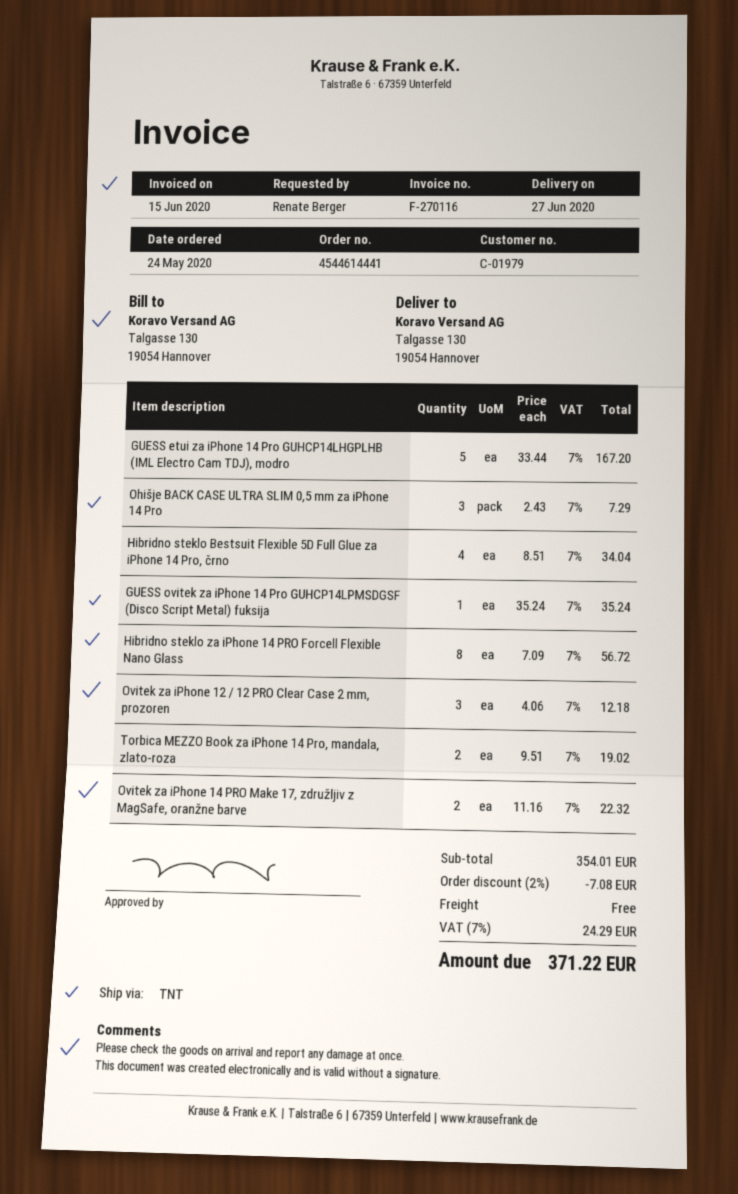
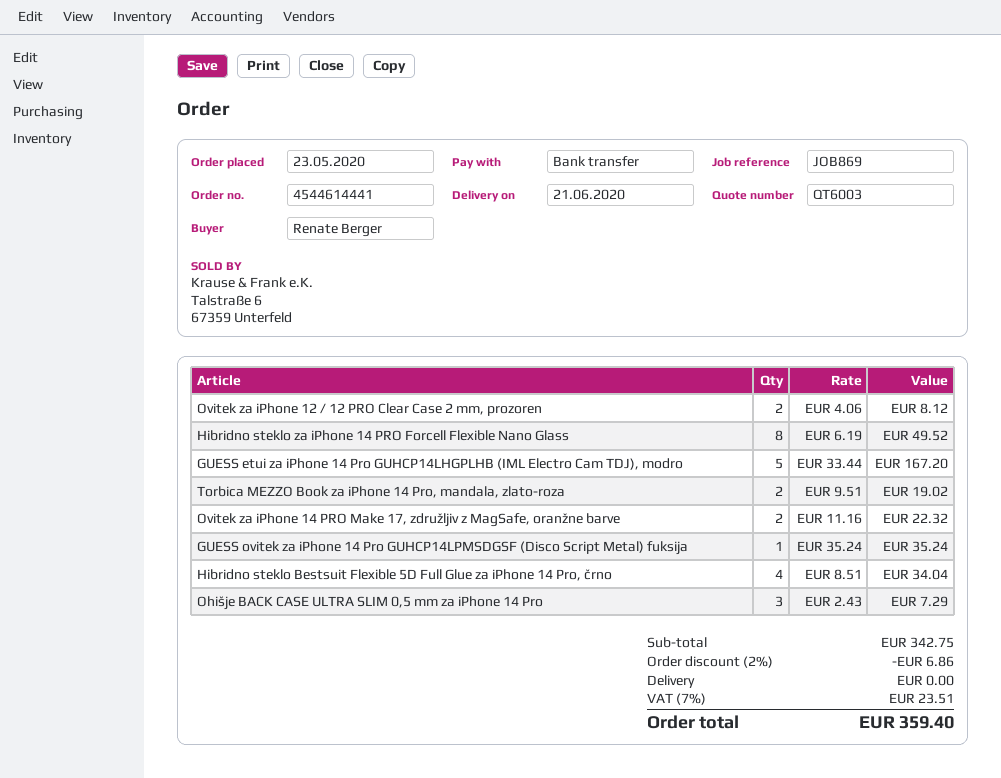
order date: 2020-05-24 -> 2020-05-23
delivery date: 2020-06-27 -> 2020-06-21
Hibridno steklo za iPhone 14 PRO Forcell Flexible Nano Glass: 8 x 7.09 = 56.72 -> 8 x 6.19 = 49.52
Ovitek za iPhone 12 / 12 PRO Clear Case 2 mm, prozoren: 3 x 4.06 = 12.18 -> 2 x 4.06 = 8.12
subtotal: 354.01 -> 342.75
discount: 2% = 7.08 -> 2% = 6.86
tax: 7% = 24.29 -> 7% = 23.51
total: 371.22 -> 359.40

